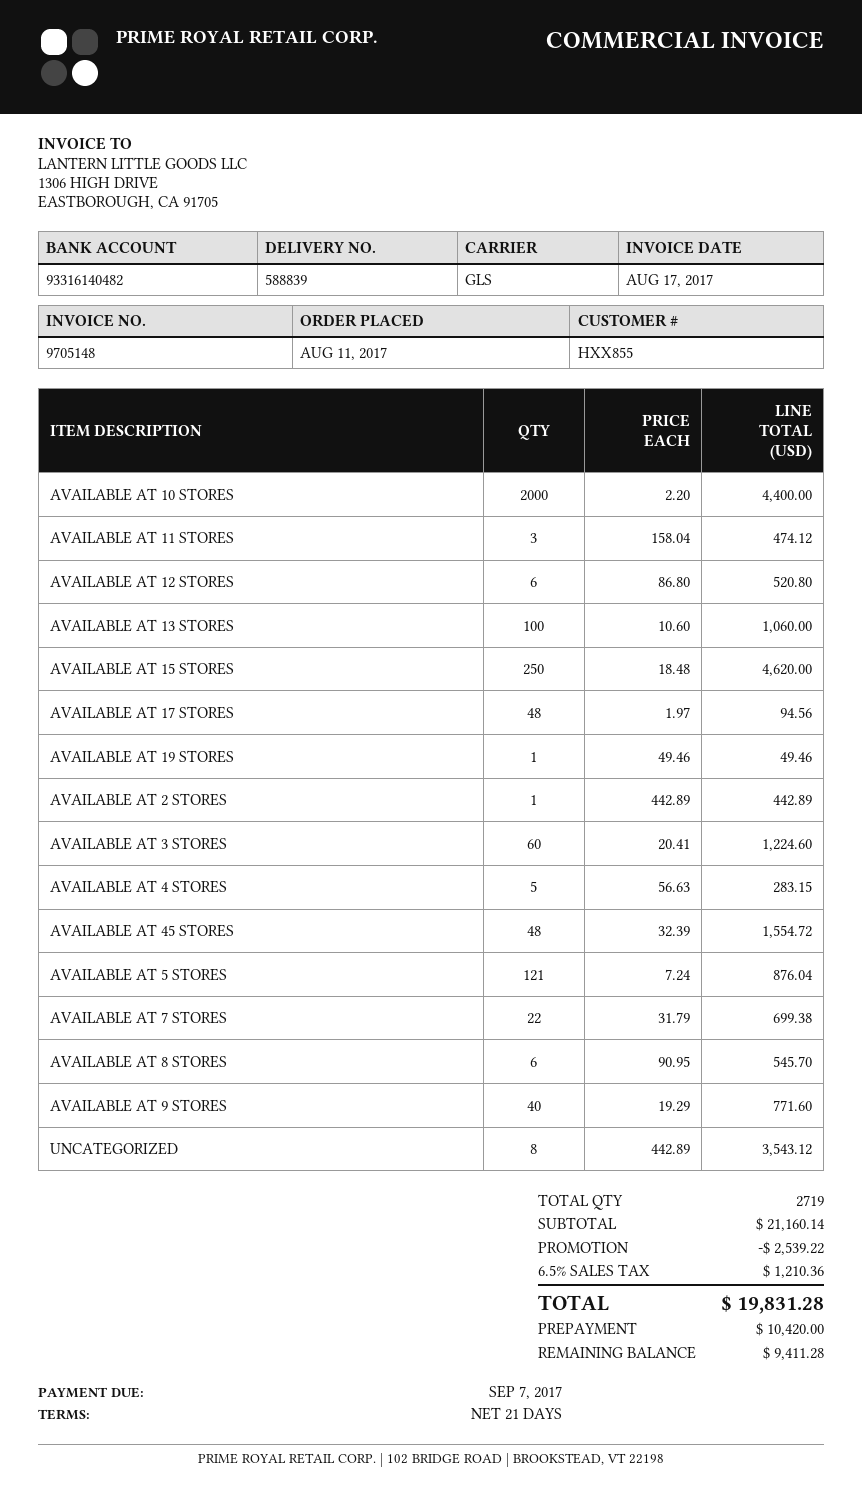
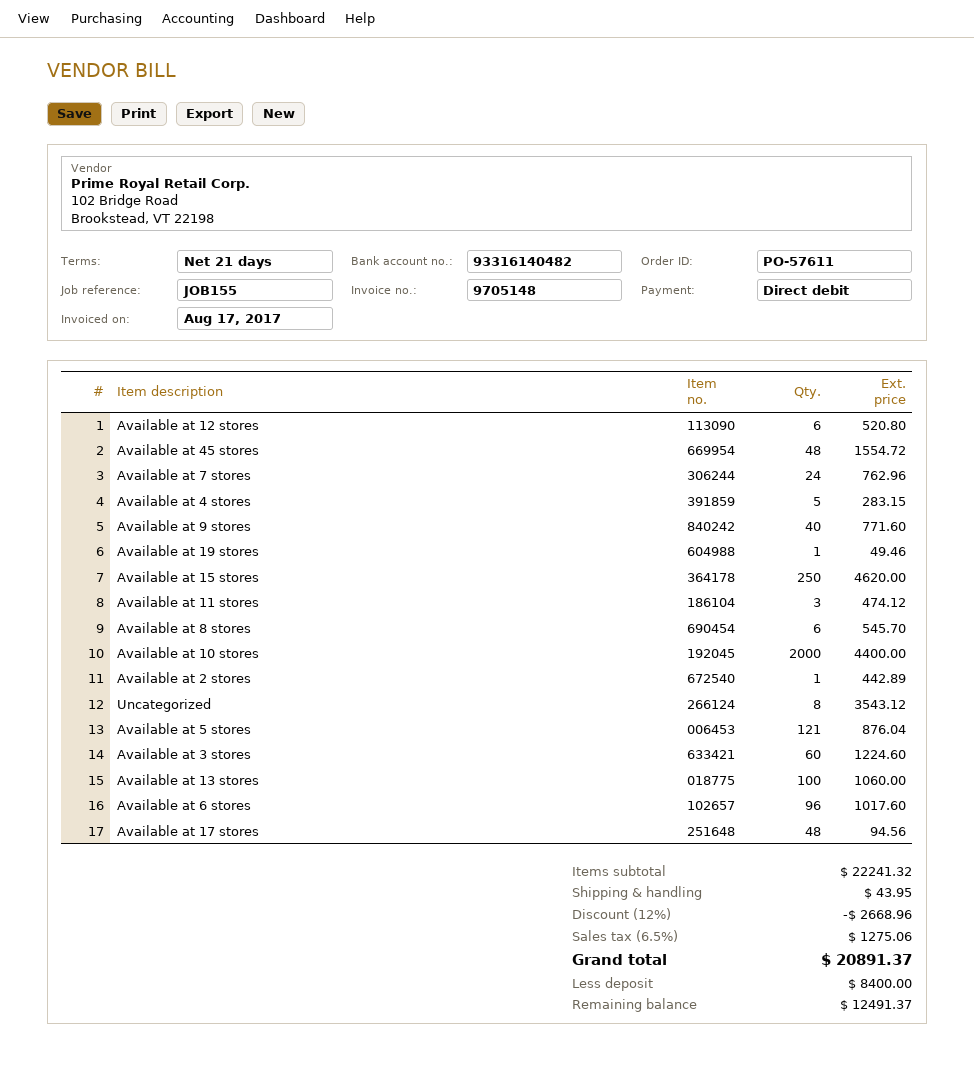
AVAILABLE AT 7 STORES: 22 for 699.38 -> 24 for 762.96
Available at 6 stores: none -> 96 for 1017.60
subtotal: 21160.14 -> 22241.32
discount: 2539.22 -> 2668.96
shipping: none -> 43.95
tax: 6.5% = 1210.36 -> 6.5% = 1275.06
total: 19831.28 -> 20891.37
deposit: 10420.00 -> 8400.00
balance: 9411.28 -> 12491.37

